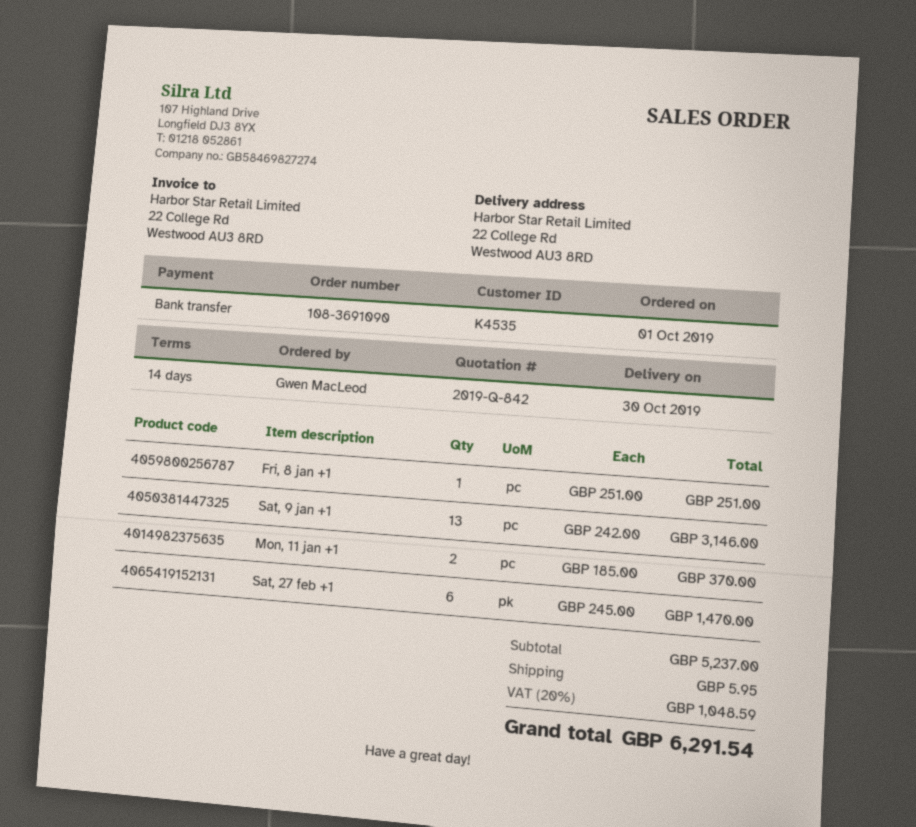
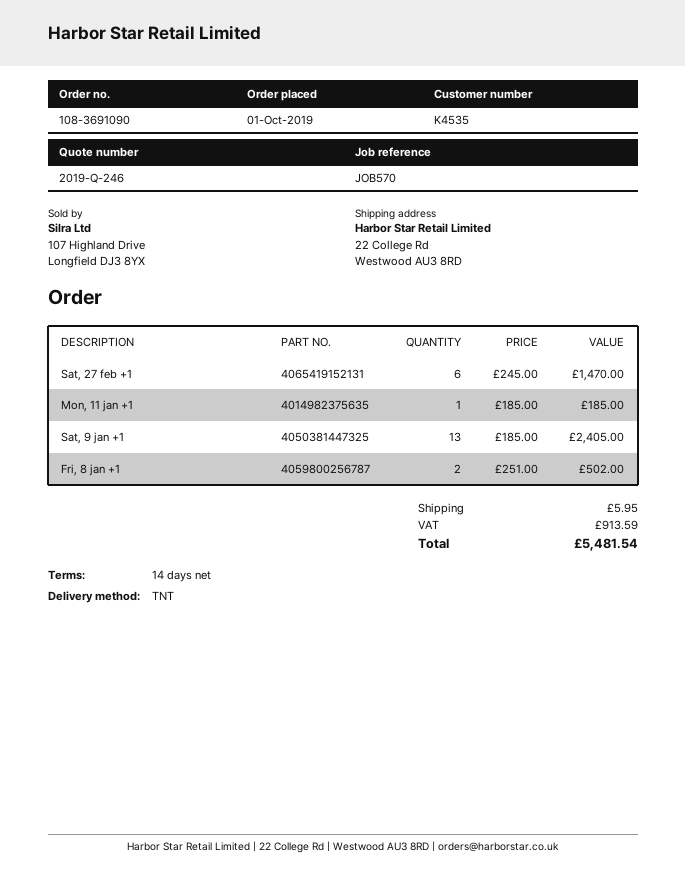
quote number: 2019-Q-842 -> 2019-Q-246
Fri, 8 jan +1: 1 x 251.00 = 251.00 -> 2 x 251.00 = 502.00
Sat, 9 jan +1: 13 x 242.00 = 3146.00 -> 13 x 185.00 = 2405.00
Mon, 11 jan +1: 2 x 185.00 = 370.00 -> 1 x 185.00 = 185.00
tax: 1048.59 -> 913.59
total: 6291.54 -> 5481.54

